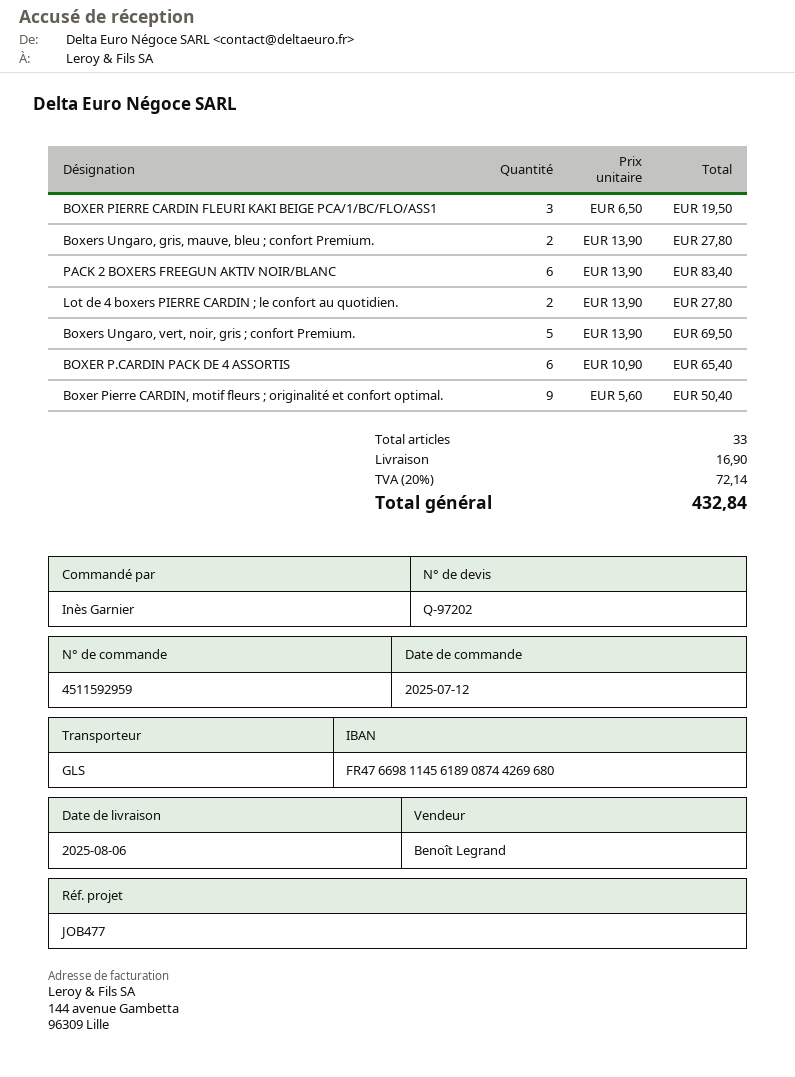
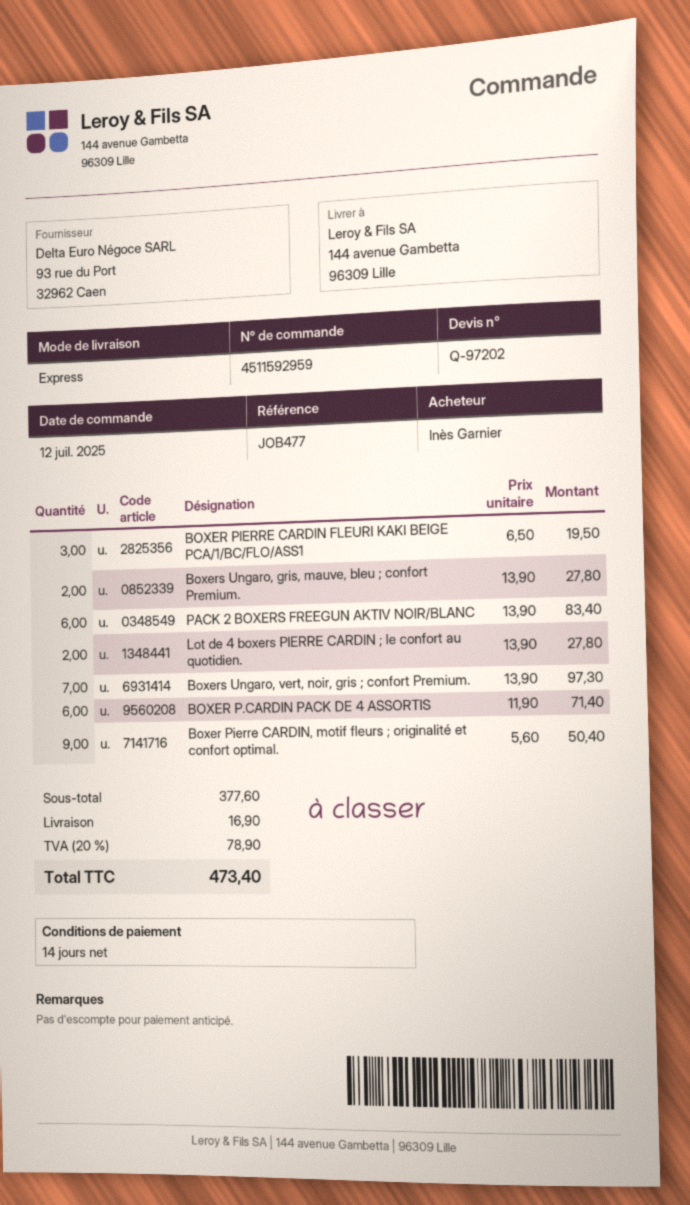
shipping method: GLS -> express
Boxers Ungaro, vert, noir, gris ; confort Premium.: 5 x 13.90 = 69.50 -> 7 x 13.90 = 97.30
BOXER P.CARDIN PACK DE 4 ASSORTIS: 6 x 10.90 = 65.40 -> 6 x 11.90 = 71.40
tax: 20% = 72.14 -> 20% = 78.90
total: 432.84 -> 473.40

